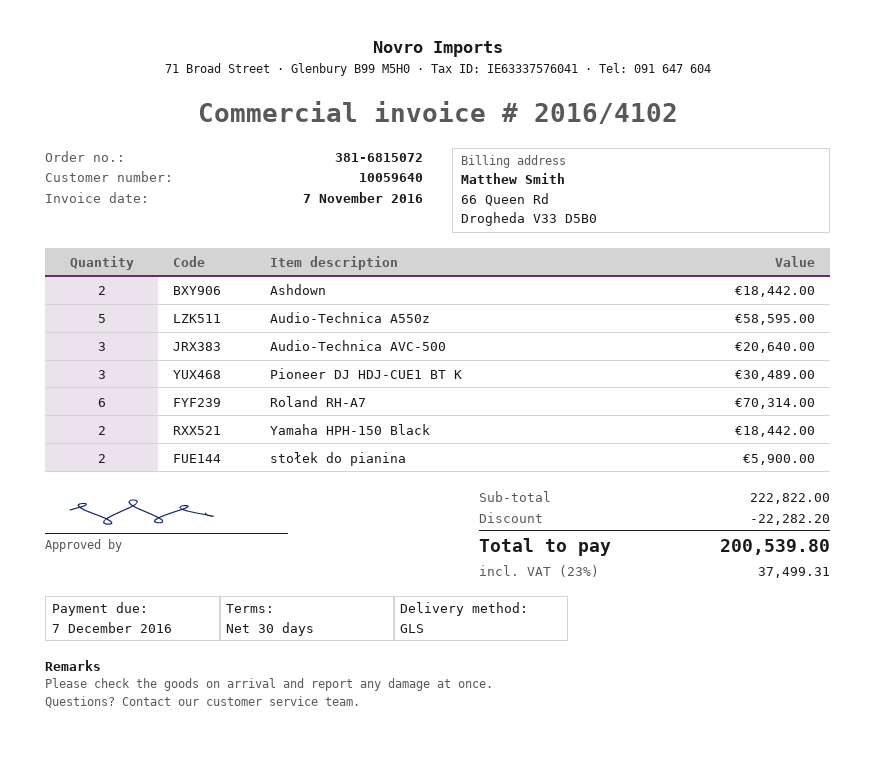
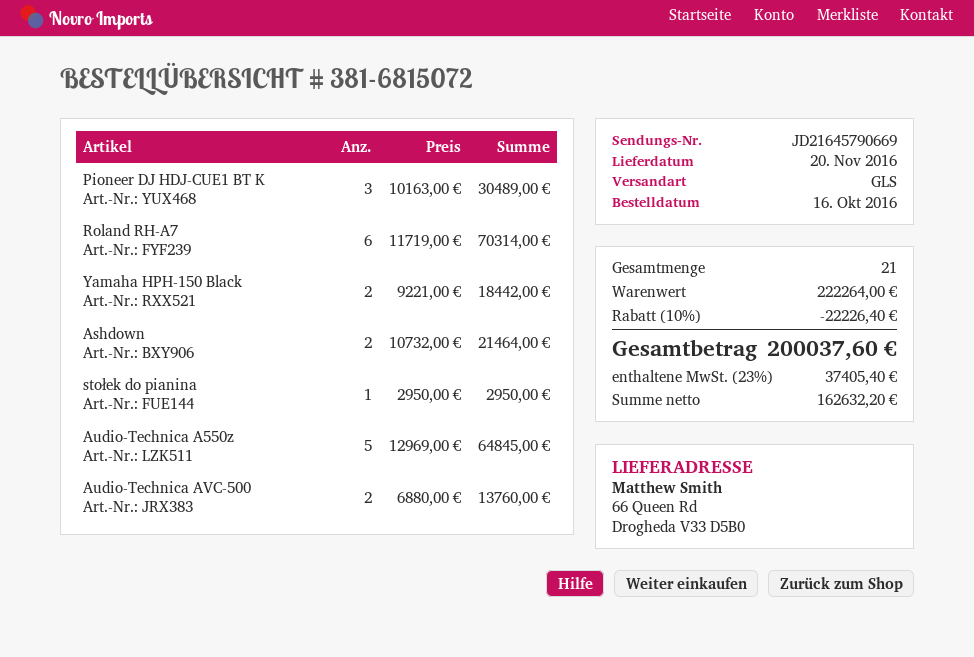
Ashdown: 2 for 18442.00 -> 2 for 21464.00
Audio-Technica A550z: 5 for 58595.00 -> 5 for 64845.00
Audio-Technica AVC-500: 3 for 20640.00 -> 2 for 13760.00
stołek do pianina: 2 for 5900.00 -> 1 for 2950.00
subtotal: 222822.00 -> 222264.00
discount: 22282.20 -> 22226.40
tax: 23% = 37499.31 -> 23% = 37405.40
total: 200539.80 -> 200037.60

